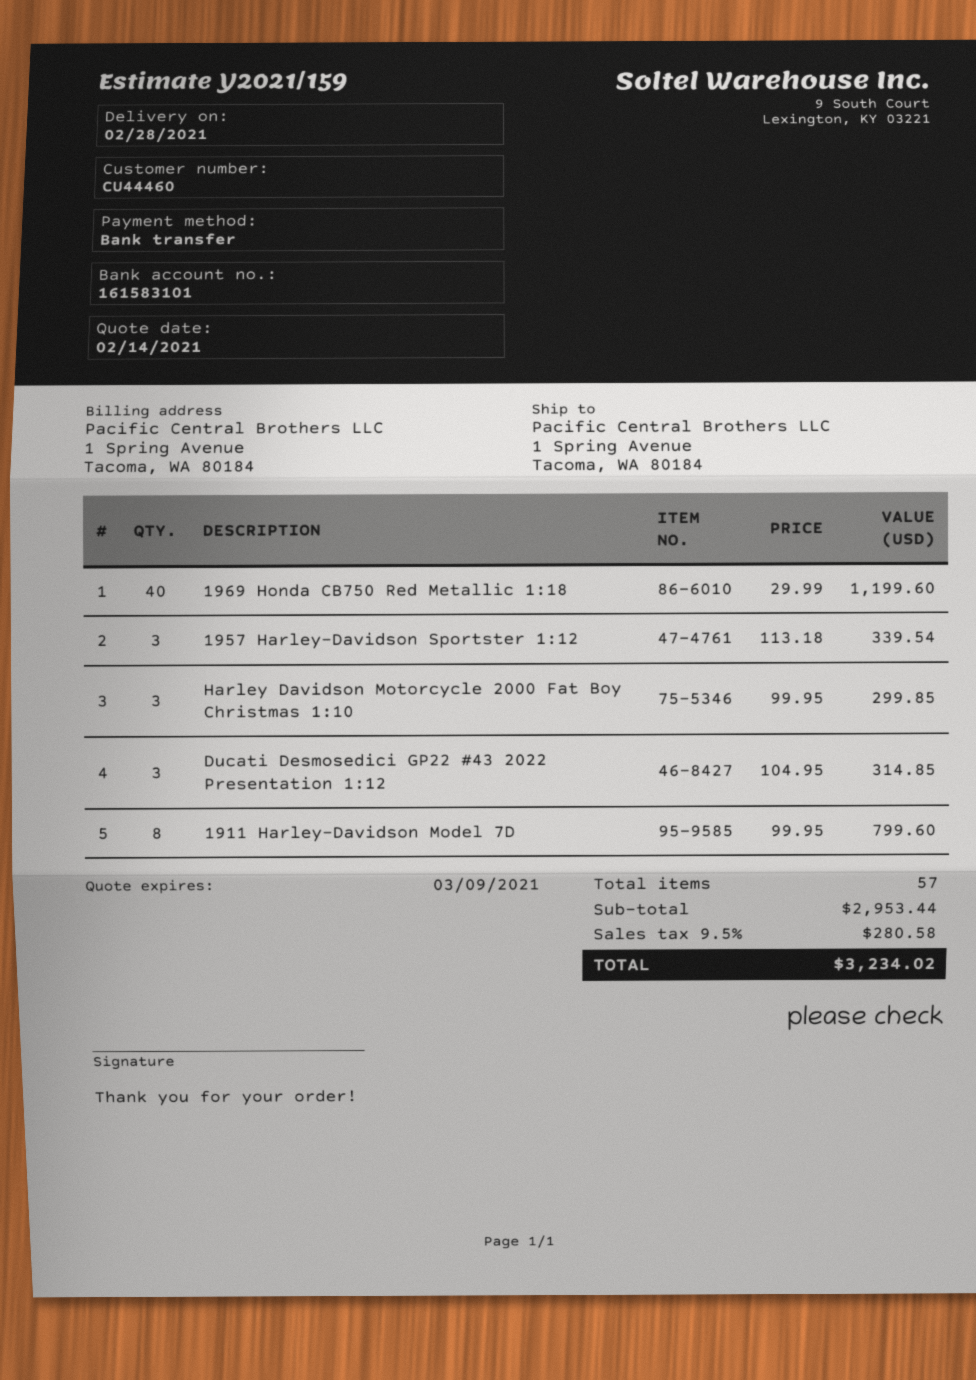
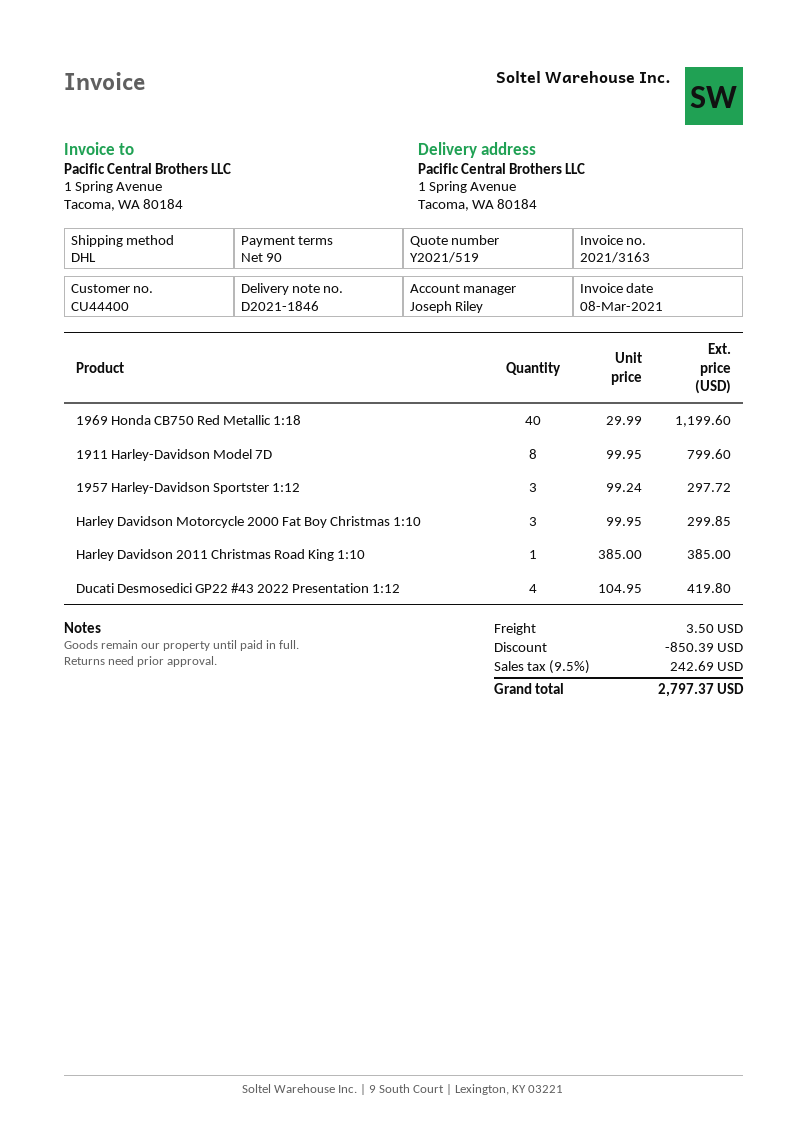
quote number: Y2021/159 -> Y2021/519
customer number: CU44460 -> CU44400
1957 Harley-Davidson Sportster 1:12: 3 x 113.18 = 339.54 -> 3 x 99.24 = 297.72
Ducati Desmosedici GP22 #43 2022 Presentation 1:12: 3 x 104.95 = 314.85 -> 4 x 104.95 = 419.80
Harley Davidson 2011 Christmas Road King 1:10: none -> 1 x 385.00 = 385.00
discount: none -> 850.39
shipping: none -> 3.50
tax: 9.5% = 280.58 -> 9.5% = 242.69
total: 3234.02 -> 2797.37

